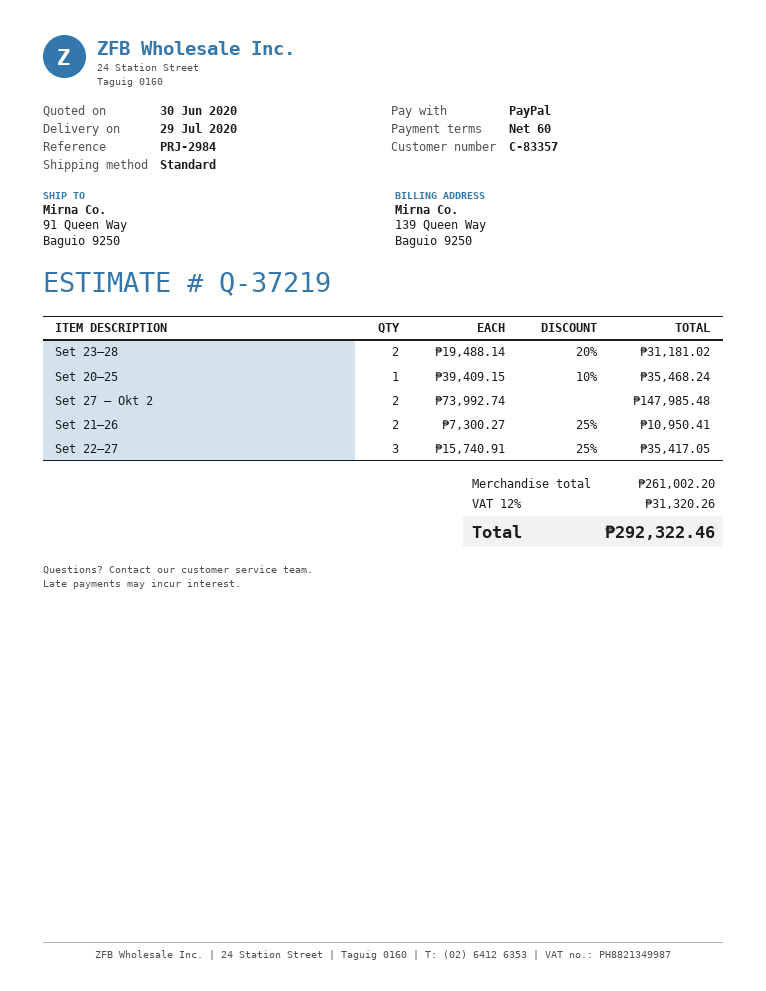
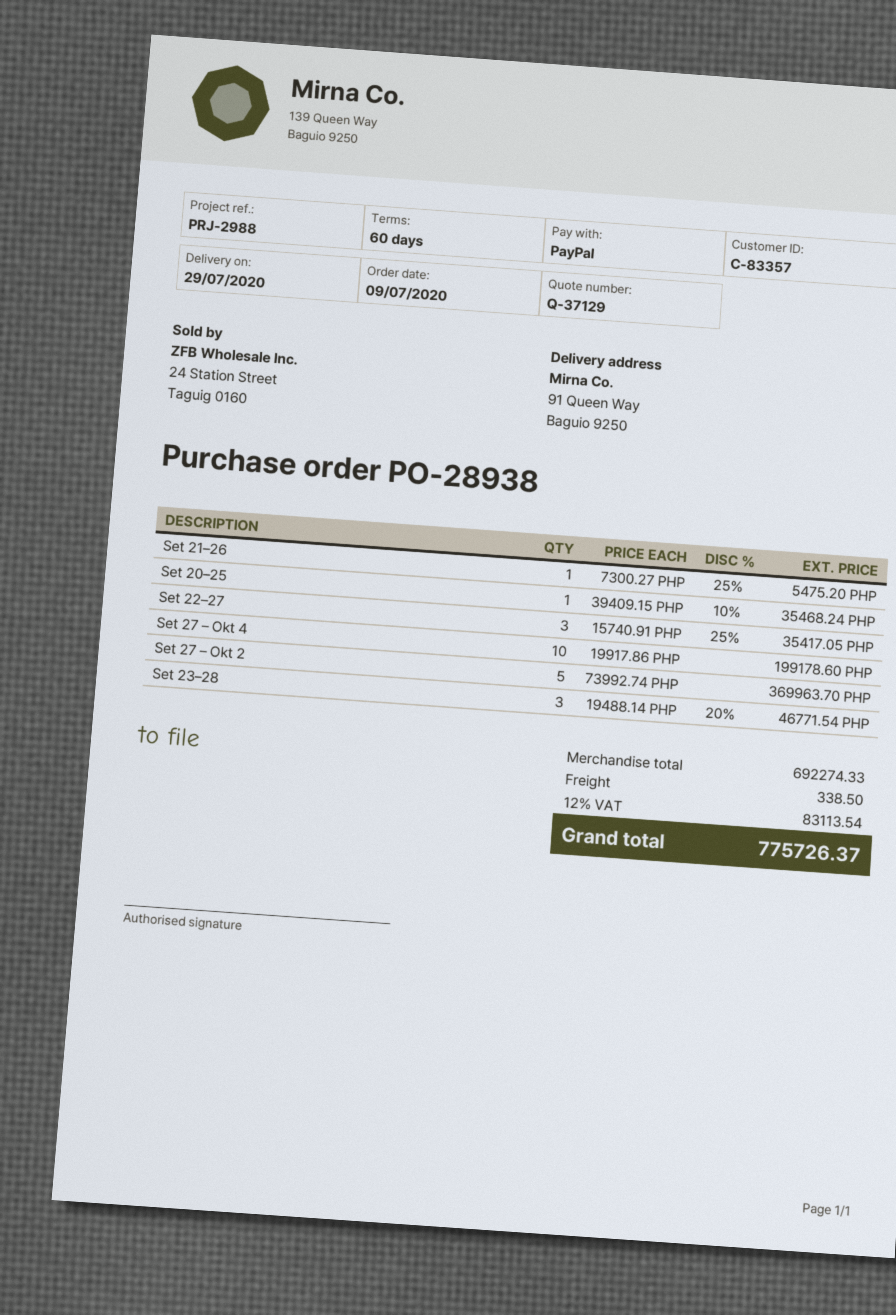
quote number: Q-37219 -> Q-37129
reference: PRJ-2984 -> PRJ-2988
Set 23–28: 2 x 19488.14 - 20% = 31181.02 -> 3 x 19488.14 - 20% = 46771.54
Set 27 – Okt 2: 2 x 73992.74 = 147985.48 -> 5 x 73992.74 = 369963.70
Set 21–26: 2 x 7300.27 - 25% = 10950.41 -> 1 x 7300.27 - 25% = 5475.20
Set 27 – Okt 4: none -> 10 x 19917.86 = 199178.60
subtotal: 261002.20 -> 692274.33
shipping: none -> 338.50
tax: 12% = 31320.26 -> 12% = 83113.54
total: 292322.46 -> 775726.37

